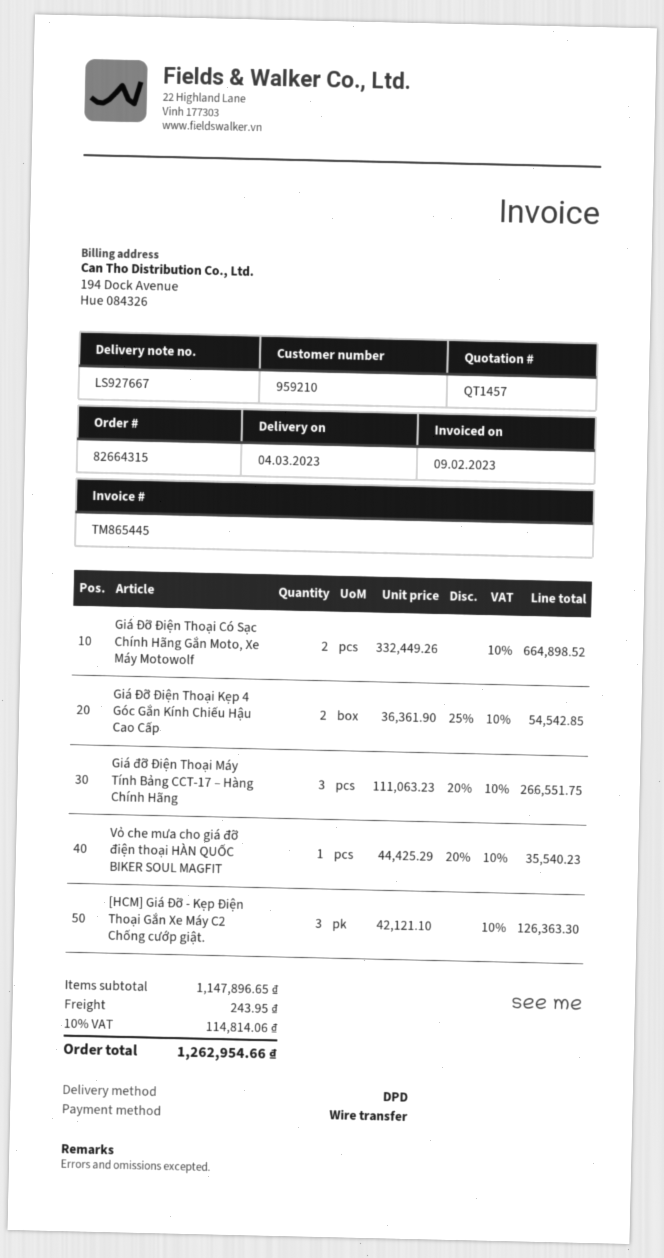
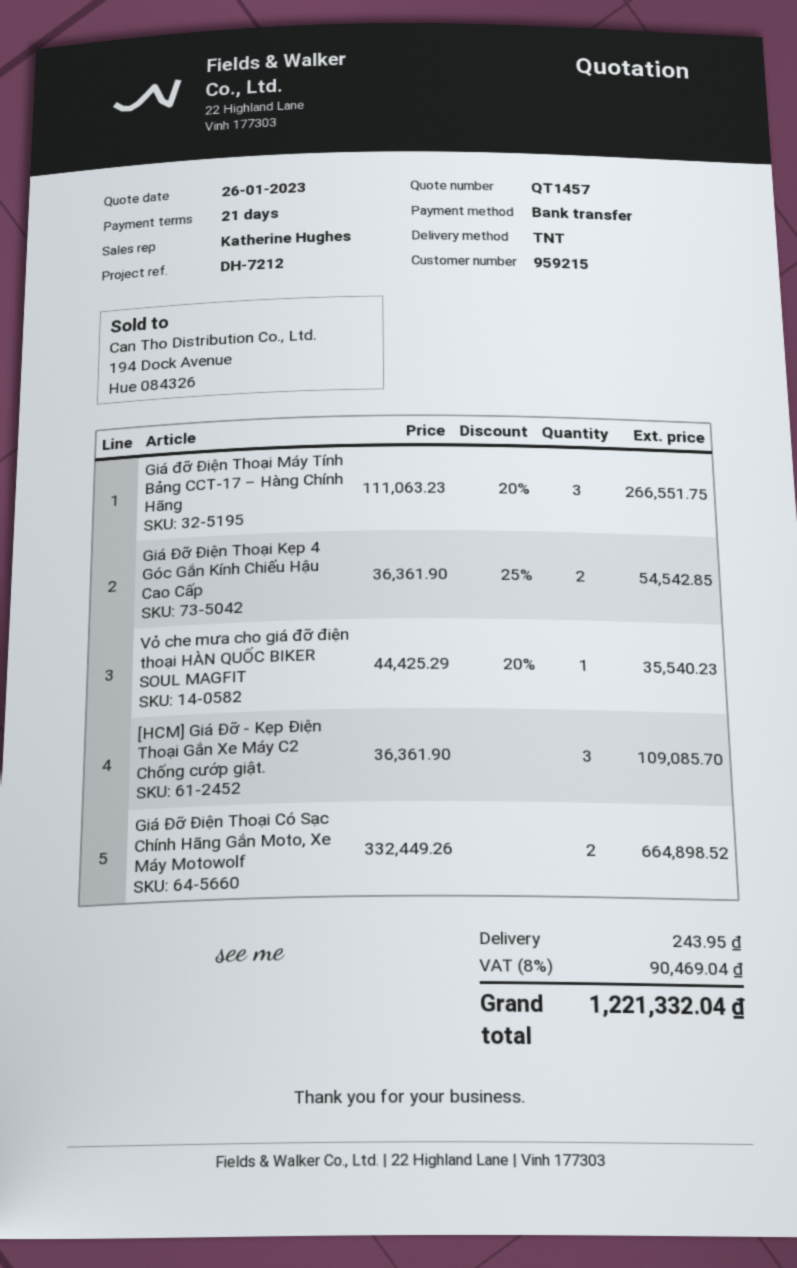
customer number: 959210 -> 959215
shipping method: DPD -> TNT
[HCM] Giá Đỡ - Kẹp Điện Thoại Gắn Xe Máy C2 Chống cướp giật.: 3 x 42121.10 = 126363.30 -> 3 x 36361.90 = 109085.70
tax: 10% = 114814.06 -> 8% = 90469.04
total: 1262954.66 -> 1221332.04

